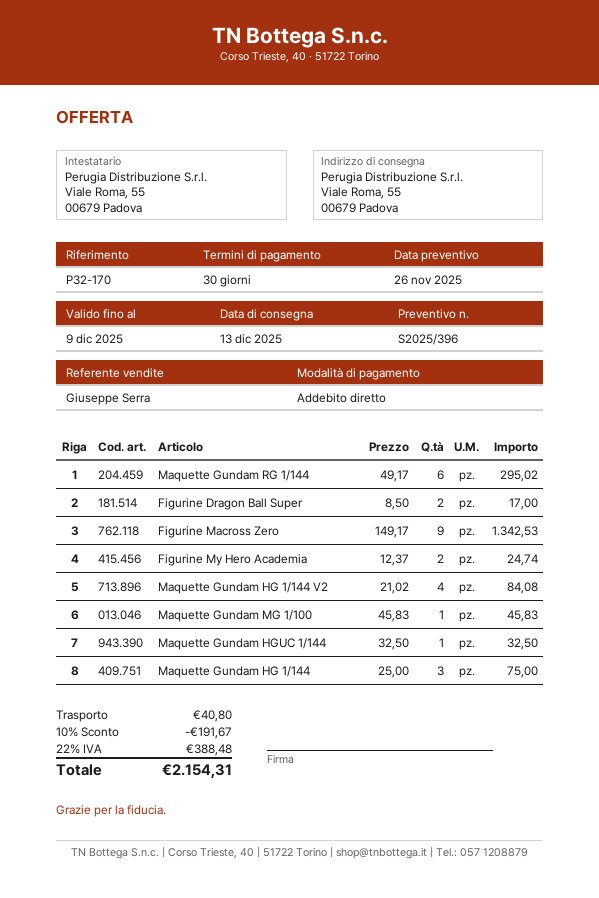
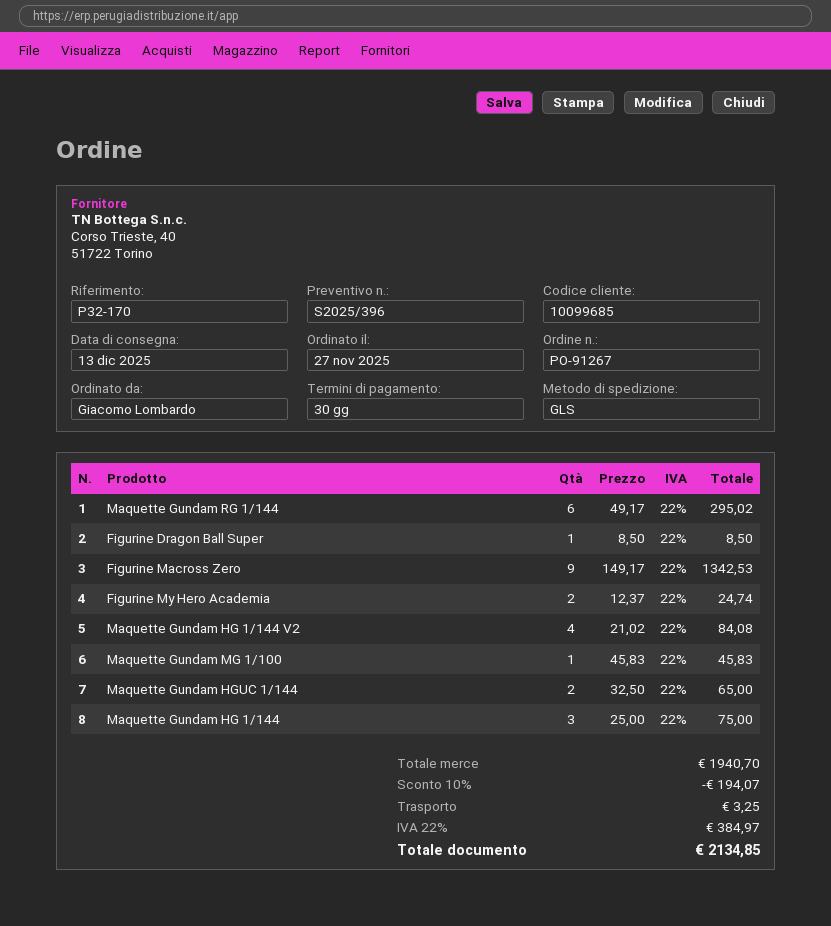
Figurine Dragon Ball Super: 2 x 8.50 = 17.00 -> 1 x 8.50 = 8.50
Maquette Gundam HGUC 1/144: 1 x 32.50 = 32.50 -> 2 x 32.50 = 65.00
discount: 10% = 191.67 -> 10% = 194.07
shipping: 40.80 -> 3.25
tax: 22% = 388.48 -> 22% = 384.97
total: 2154.31 -> 2134.85

